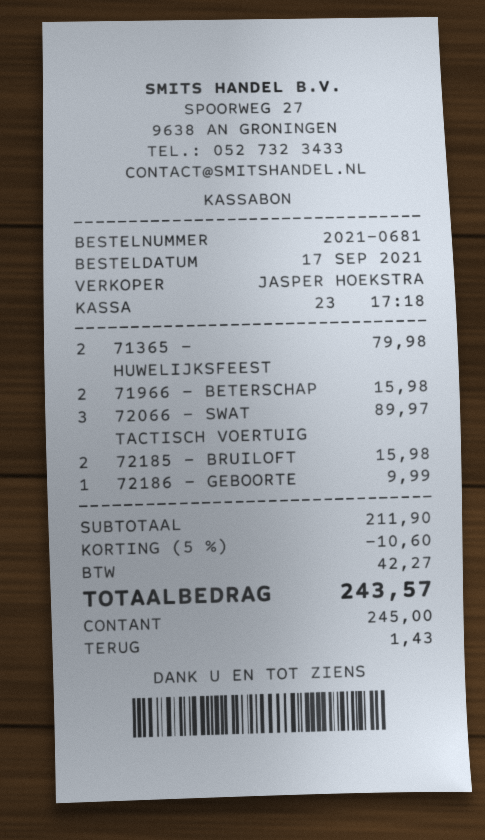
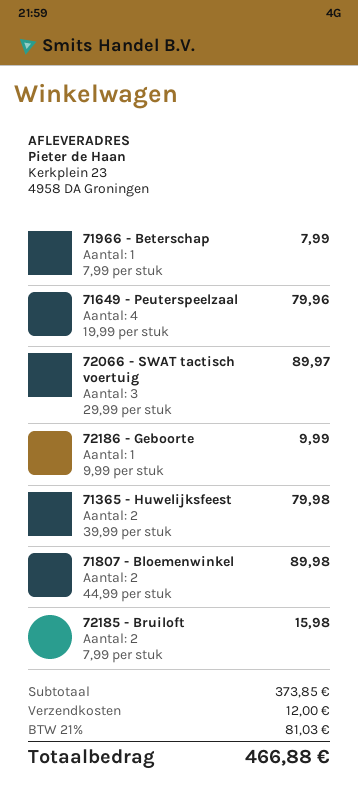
71966 - BETERSCHAP: 2 for 15.98 -> 1 for 7.99
71649 - Peuterspeelzaal: none -> 4 for 79.96
71807 - Bloemenwinkel: none -> 2 for 89.98
subtotal: 211.90 -> 373.85
discount: 5% = 10.60 -> none
shipping: none -> 12.00
tax: 42.27 -> 81.03
total: 243.57 -> 466.88

